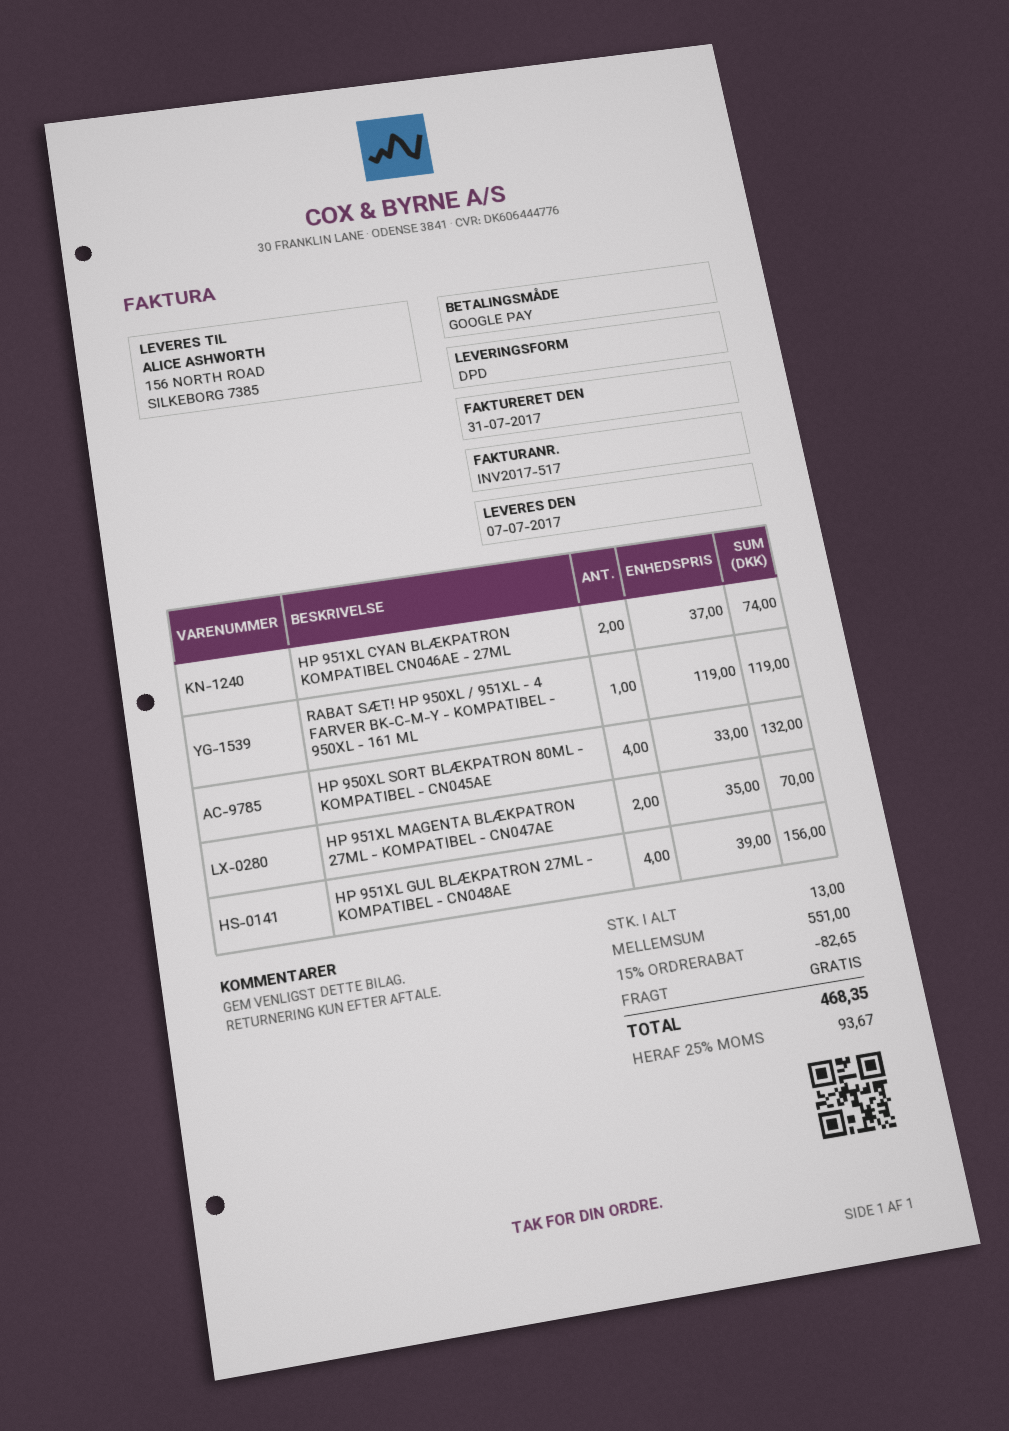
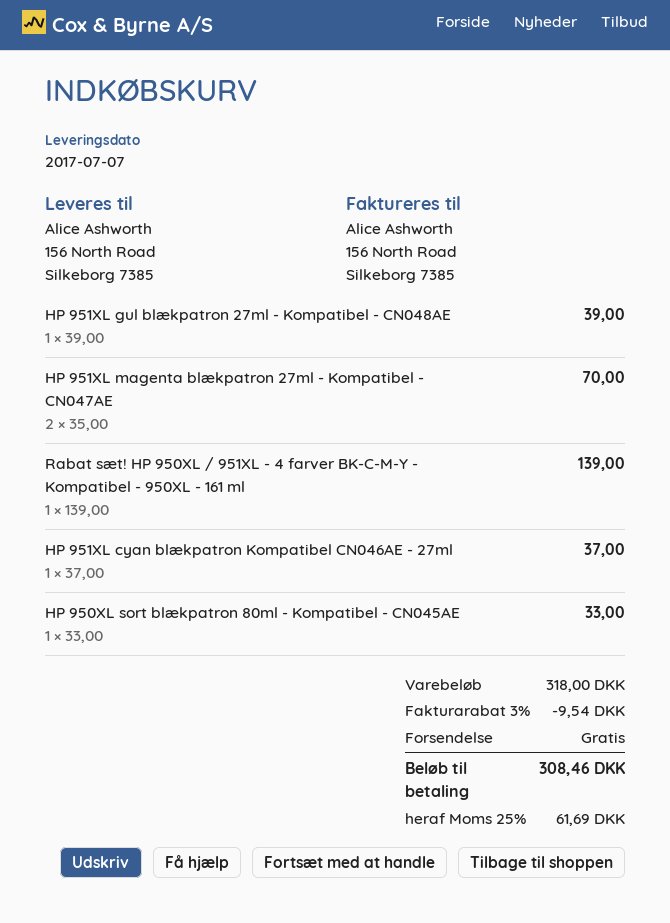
HP 951XL CYAN BLÆKPATRON KOMPATIBEL CN046AE - 27ML: 2 x 37.00 = 74.00 -> 1 x 37.00 = 37.00
RABAT SÆT! HP 950XL / 951XL - 4 FARVER BK-C-M-Y - KOMPATIBEL - 950XL - 161 ML: 1 x 119.00 = 119.00 -> 1 x 139.00 = 139.00
HP 950XL SORT BLÆKPATRON 80ML - KOMPATIBEL - CN045AE: 4 x 33.00 = 132.00 -> 1 x 33.00 = 33.00
HP 951XL GUL BLÆKPATRON 27ML - KOMPATIBEL - CN048AE: 4 x 39.00 = 156.00 -> 1 x 39.00 = 39.00
subtotal: 551.00 -> 318.00
discount: 15% = 82.65 -> 3% = 9.54
tax: 25% = 93.67 -> 25% = 61.69
total: 468.35 -> 308.46

